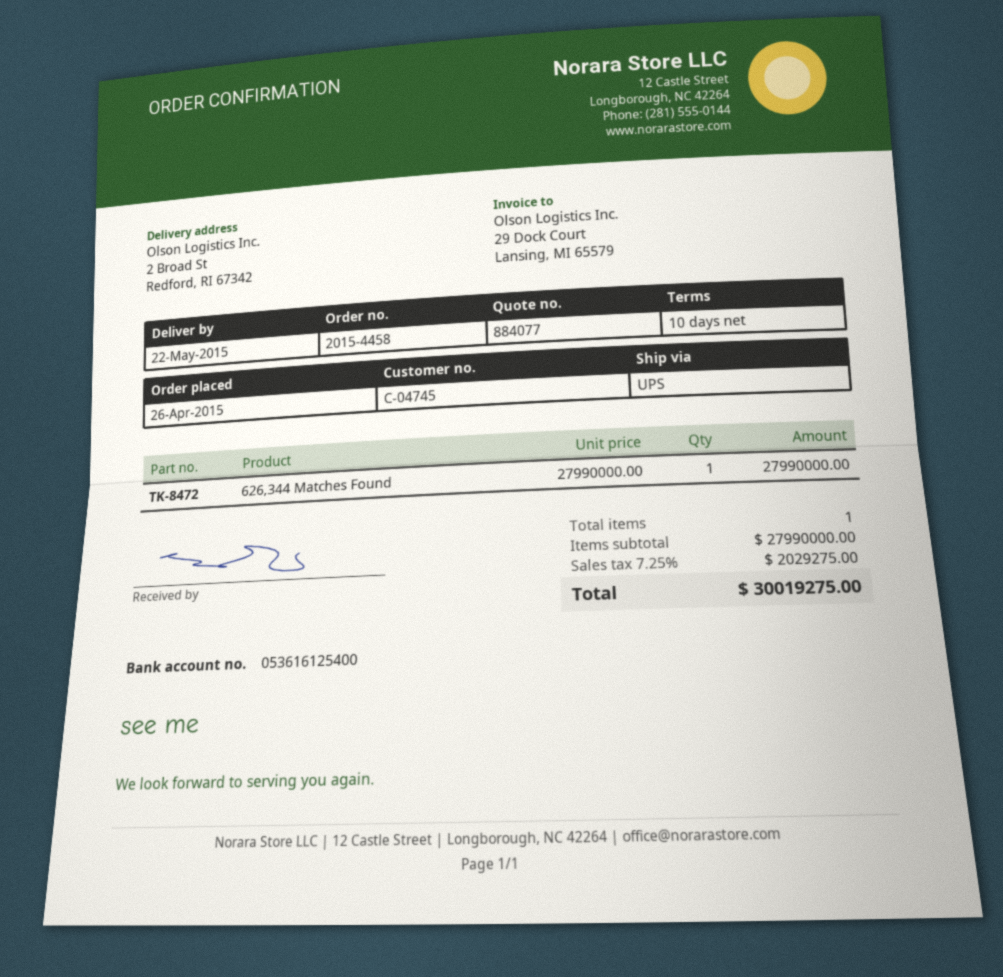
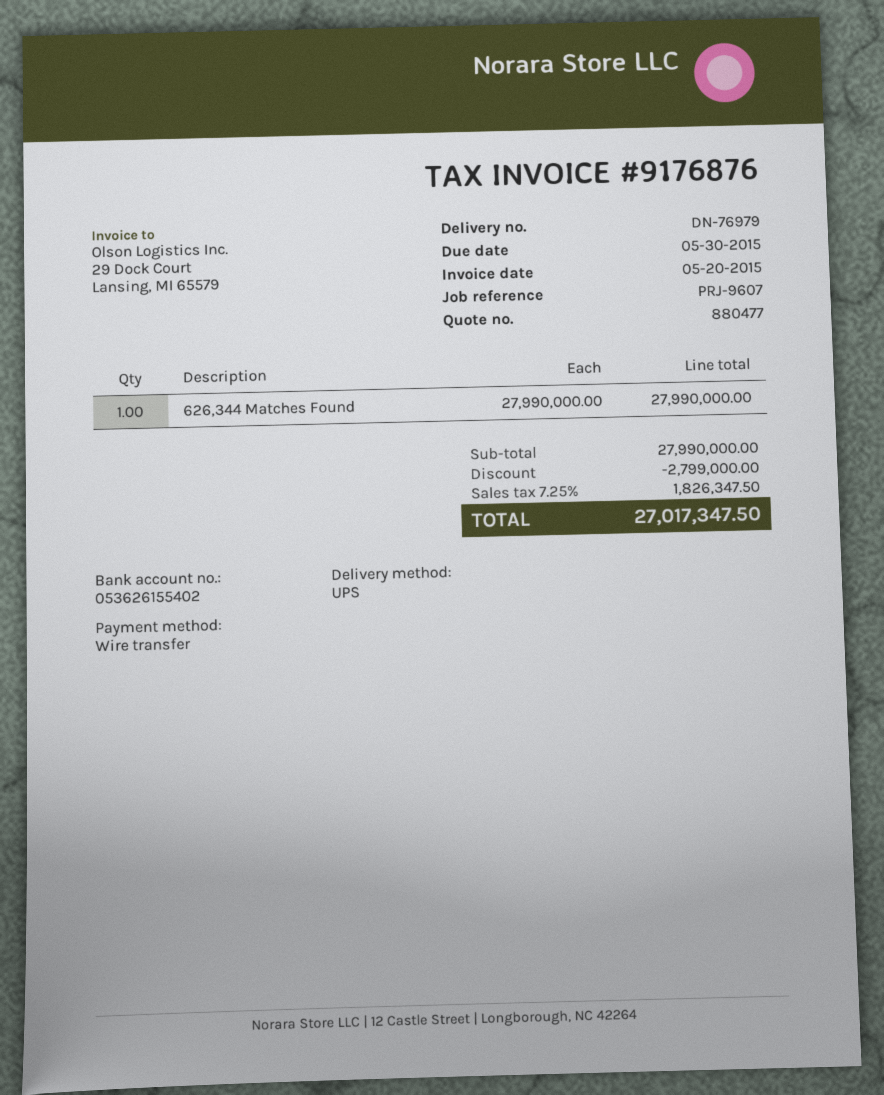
quote number: 884077 -> 880477
bank account: 053616125400 -> 053626155402
discount: none -> 2799000.00
tax: 7.25% = 2029275.00 -> 7.25% = 1826347.50
total: 30019275.00 -> 27017347.50

